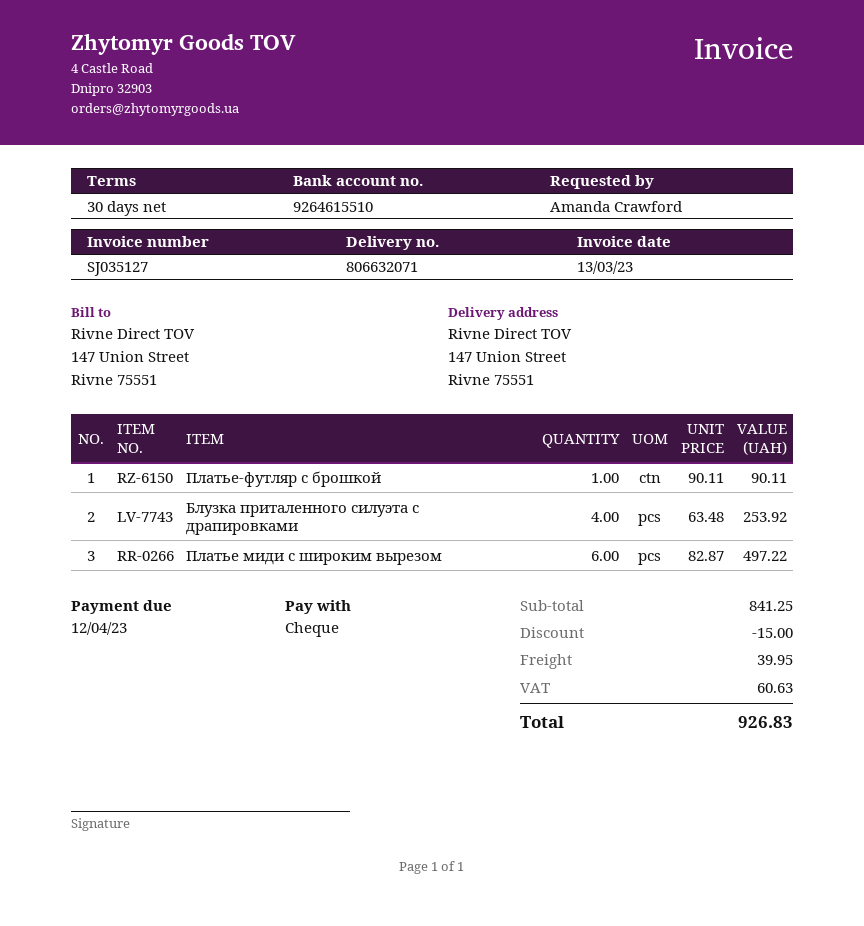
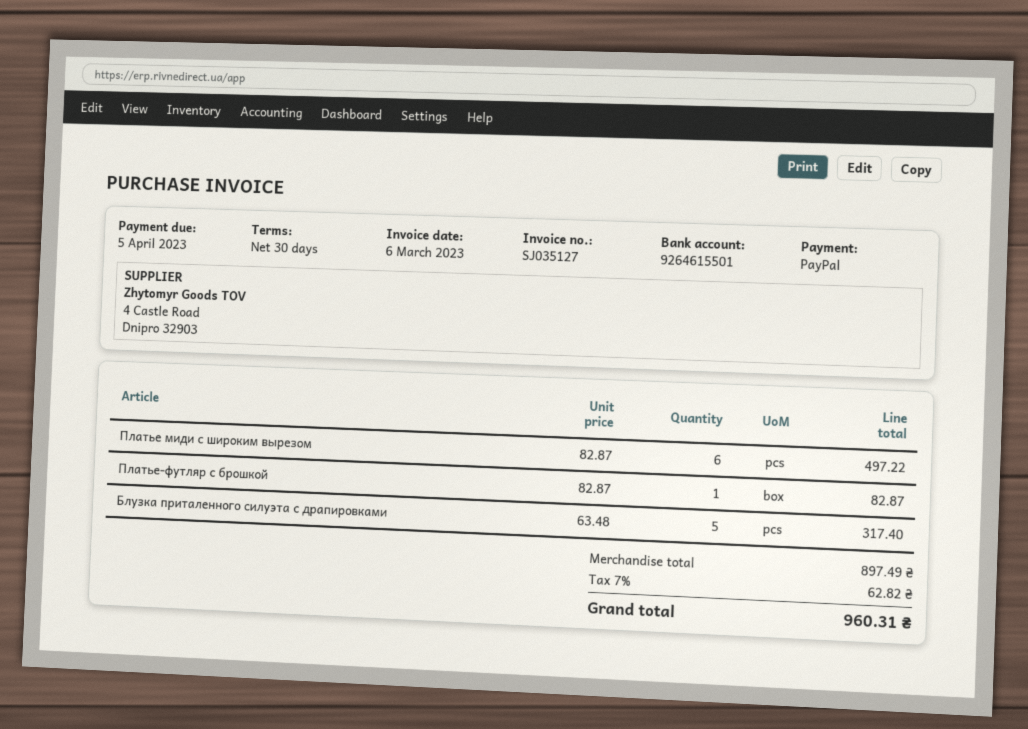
invoice date: 2023-03-13 -> 2023-03-06
due date: 2023-04-12 -> 2023-04-05
payment method: cheque -> PayPal
bank account: 9264615510 -> 9264615501
Платье-футляр с брошкой: 1 x 90.11 = 90.11 -> 1 x 82.87 = 82.87
Блузка приталенного силуэта с драпировками: 4 x 63.48 = 253.92 -> 5 x 63.48 = 317.40
subtotal: 841.25 -> 897.49
discount: 15.00 -> none
shipping: 39.95 -> none
tax: 60.63 -> 62.82
total: 926.83 -> 960.31

